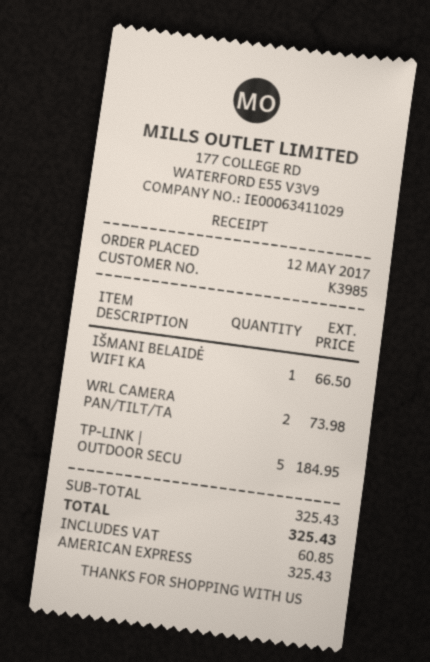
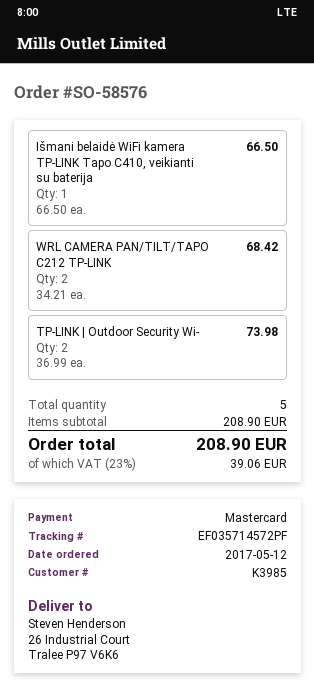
payment method: American Express -> Mastercard
WRL CAMERA PAN/TILT/TA: 2 for 73.98 -> 2 for 68.42
TP-LINK | OUTDOOR SECU: 5 for 184.95 -> 2 for 73.98
subtotal: 325.43 -> 208.90
tax: 60.85 -> 39.06
total: 325.43 -> 208.90

